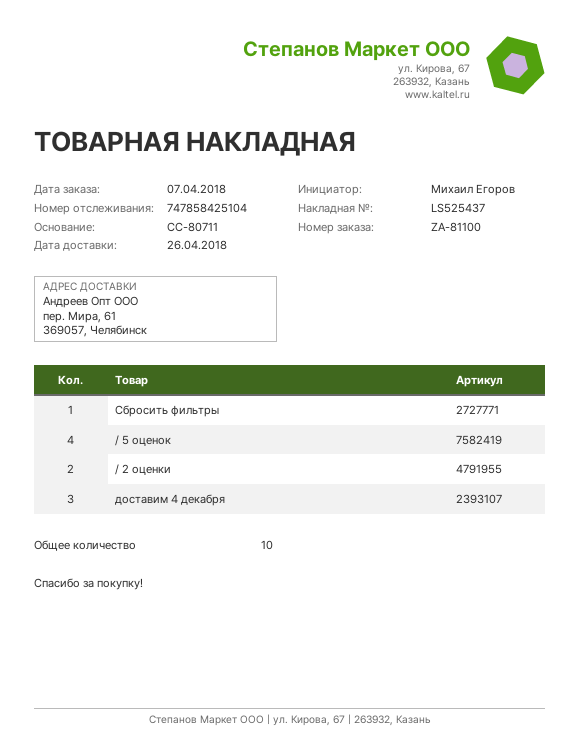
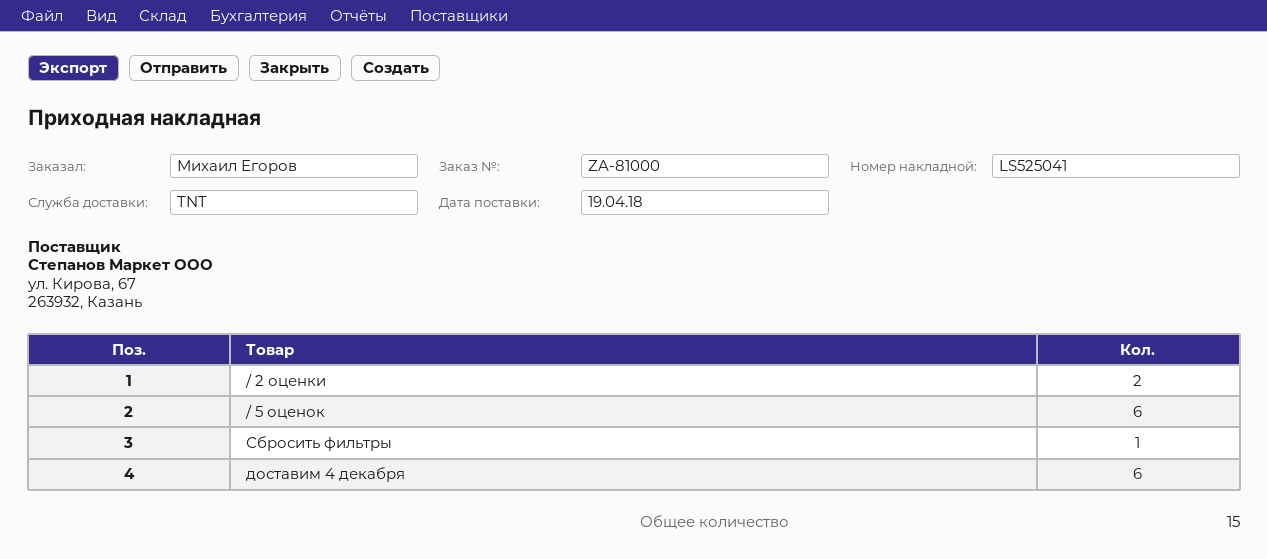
order number: ZA-81100 -> ZA-81000
delivery note number: LS525437 -> LS525041
delivery date: 2018-04-26 -> 2018-04-19
/ 5 оценок: 4 -> 6
доставим 4 декабря: 3 -> 6
total quantity: 10 -> 15

